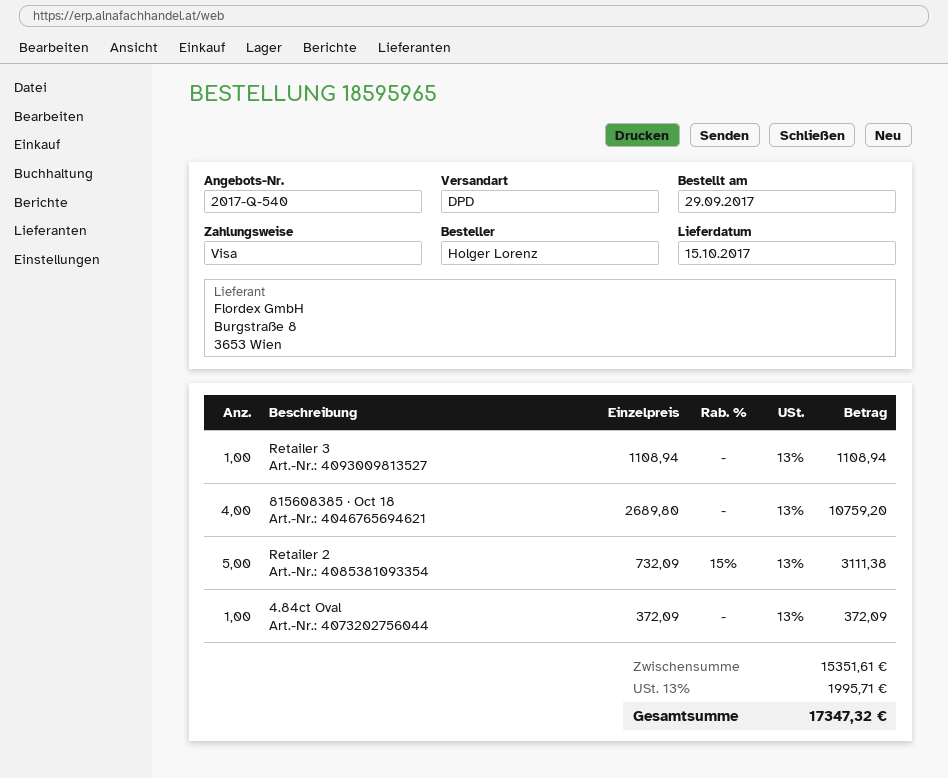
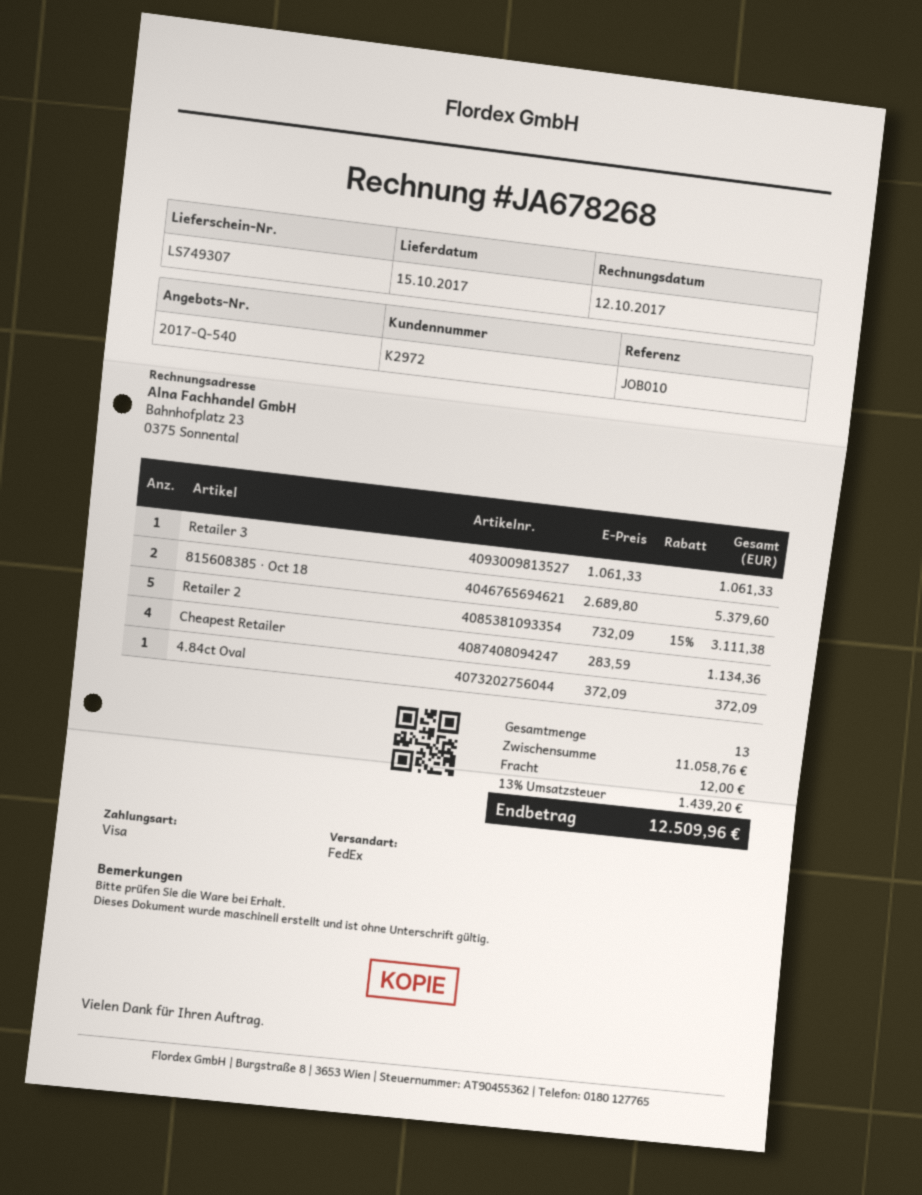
shipping method: DPD -> FedEx
Retailer 3: 1 x 1108.94 = 1108.94 -> 1 x 1061.33 = 1061.33
815608385 · Oct 18: 4 x 2689.80 = 10759.20 -> 2 x 2689.80 = 5379.60
Cheapest Retailer: none -> 4 x 283.59 = 1134.36
subtotal: 15351.61 -> 11058.76
shipping: none -> 12.00
tax: 13% = 1995.71 -> 13% = 1439.20
total: 17347.32 -> 12509.96

